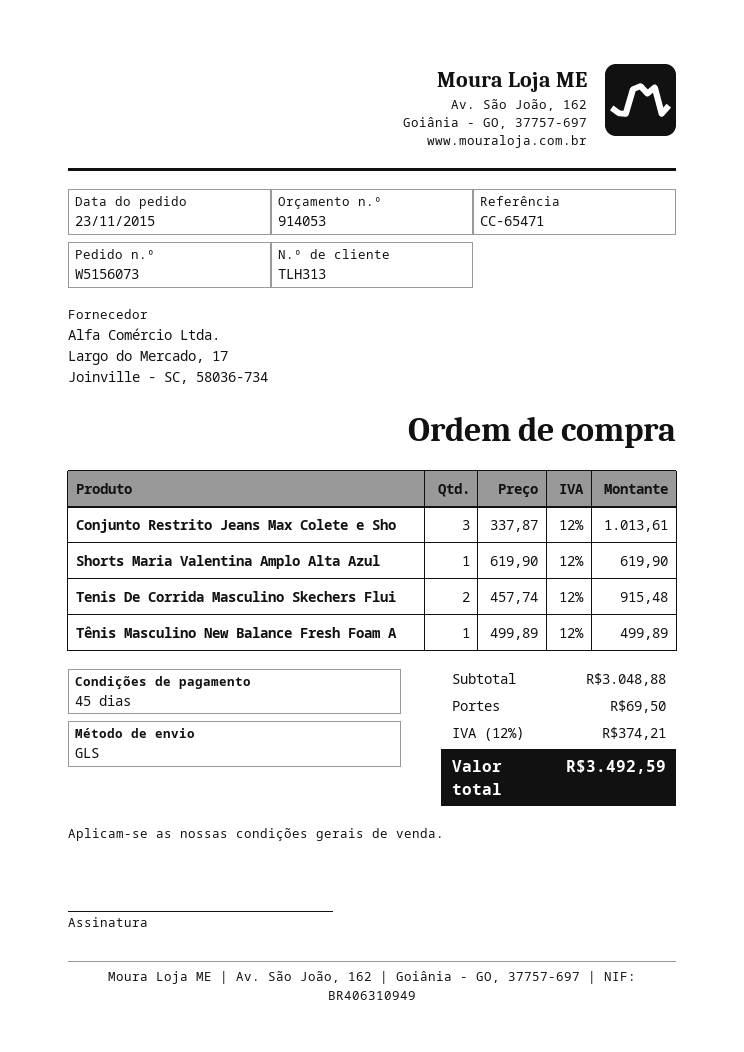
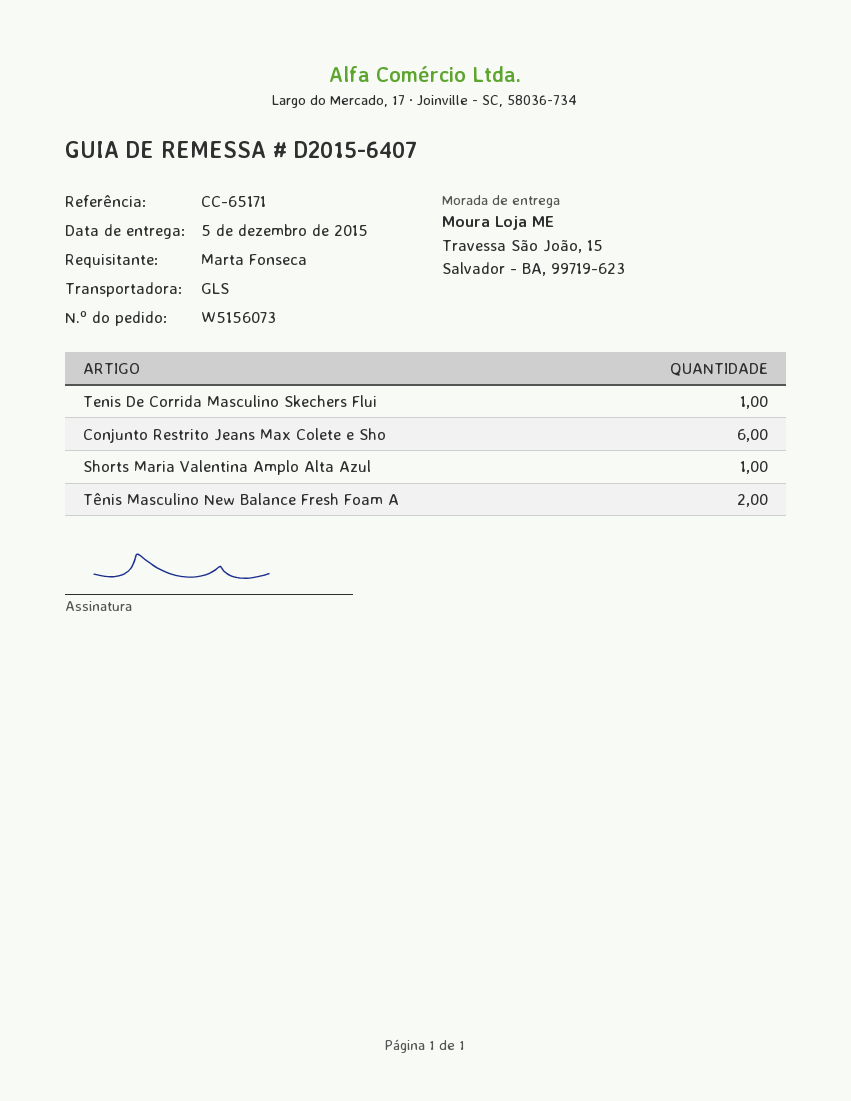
reference: CC-65471 -> CC-65171
Conjunto Restrito Jeans Max Colete e Sho: 3 -> 6
Tenis De Corrida Masculino Skechers Flui: 2 -> 1
Tênis Masculino New Balance Fresh Foam A: 1 -> 2

